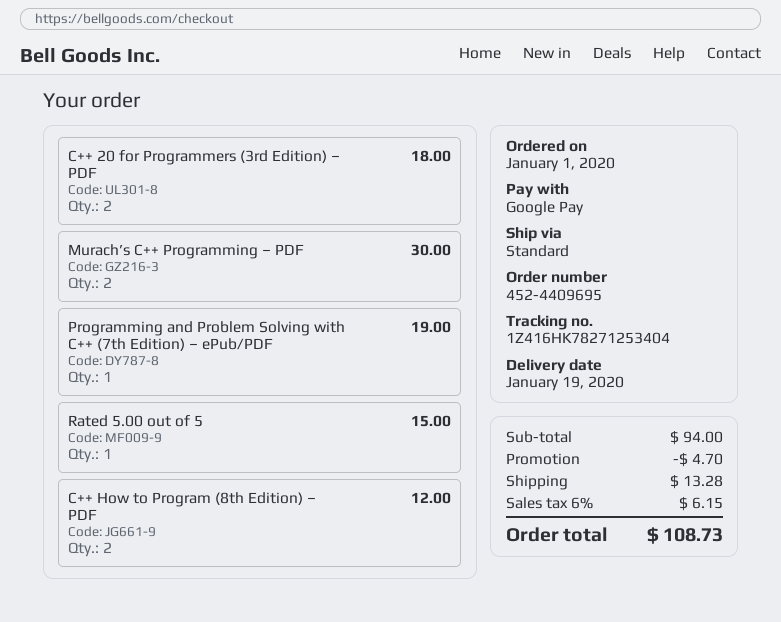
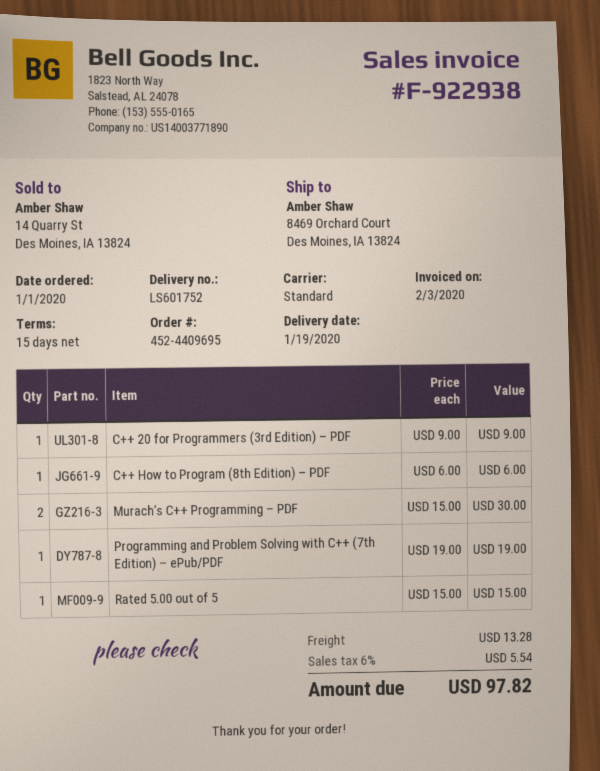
C++ 20 for Programmers (3rd Edition) – PDF: 2 for 18.00 -> 1 for 9.00
C++ How to Program (8th Edition) – PDF: 2 for 12.00 -> 1 for 6.00
discount: 4.70 -> none
tax: 6% = 6.15 -> 6% = 5.54
total: 108.73 -> 97.82

